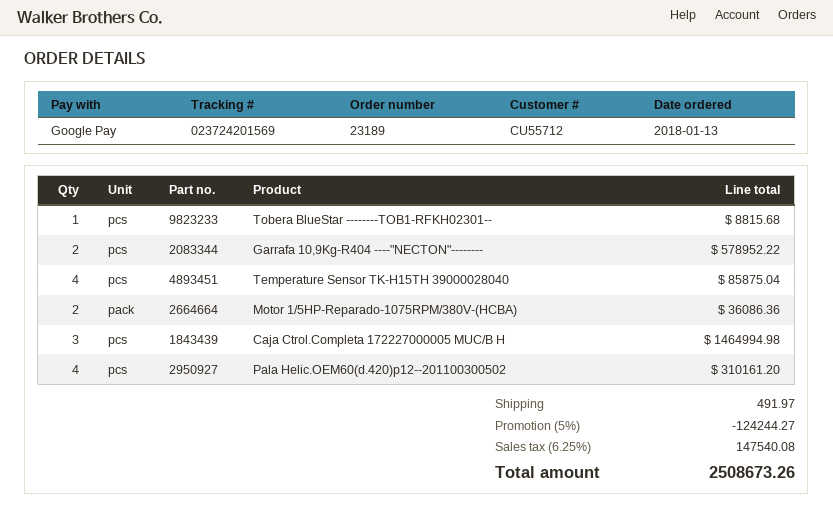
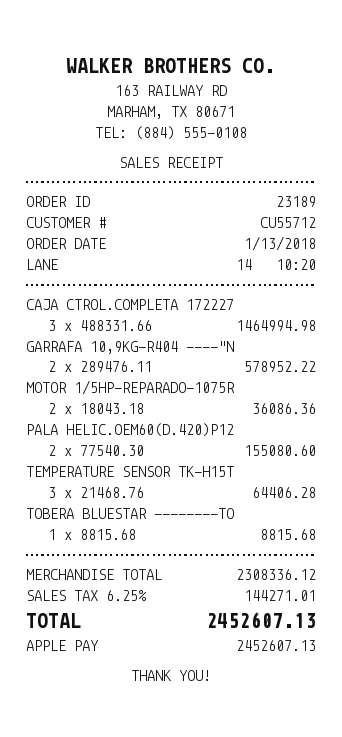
payment method: Google Pay -> Apple Pay
Temperature Sensor TK-H15TH 39000028040: 4 for 85875.04 -> 3 for 64406.28
Pala Helic.OEM60(d.420)p12--201100300502: 4 for 310161.20 -> 2 for 155080.60
discount: 5% = 124244.27 -> none
shipping: 491.97 -> none
tax: 6.25% = 147540.08 -> 6.25% = 144271.01
total: 2508673.26 -> 2452607.13

